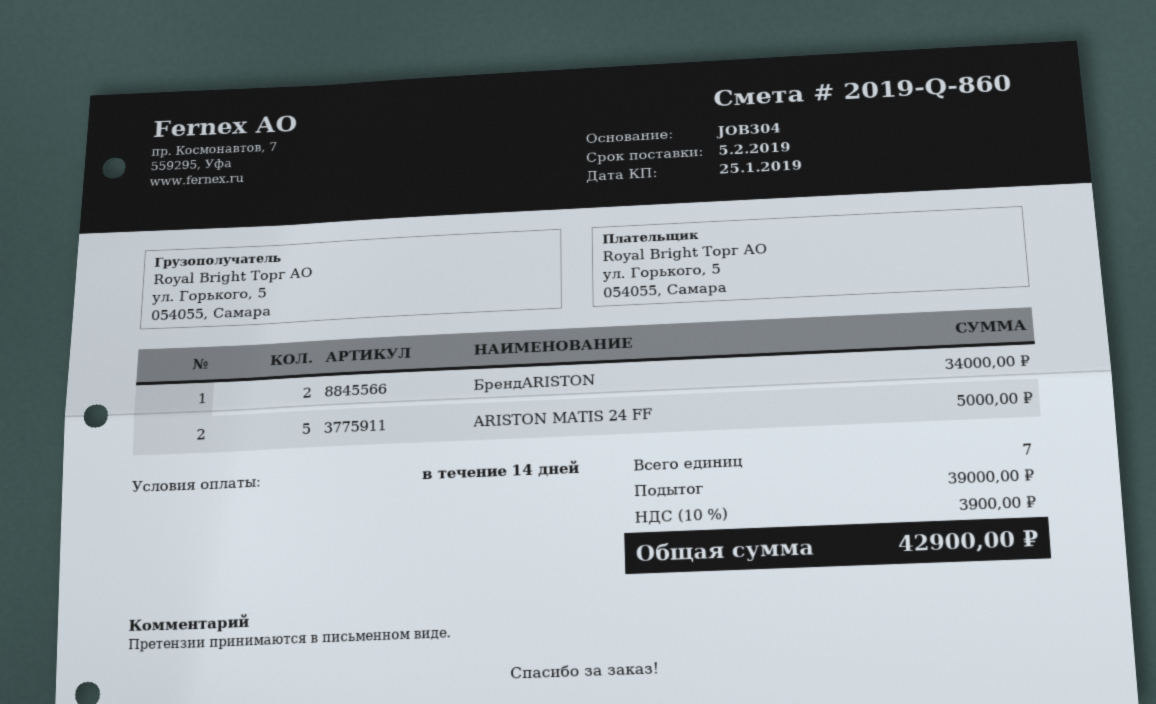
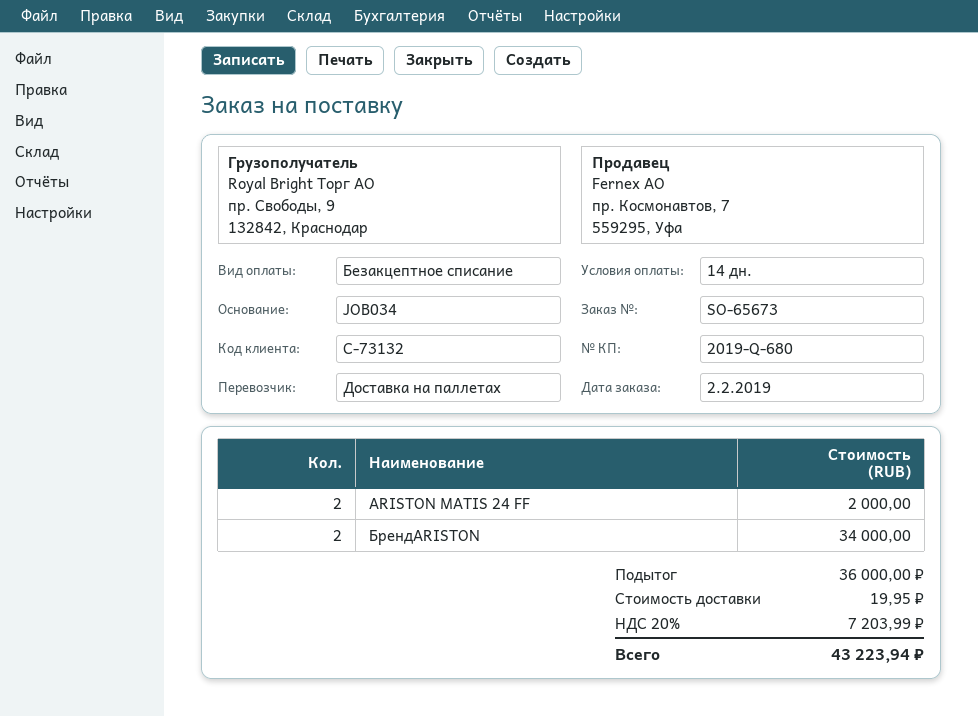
quote number: 2019-Q-860 -> 2019-Q-680
reference: JOB304 -> JOB034
ship to: ул. Горького, 5, 054055, Самара -> пр. Свободы, 9, 132842, Краснодар
ARISTON MATIS 24 FF: 5 for 5000.00 -> 2 for 2000.00
subtotal: 39000.00 -> 36000.00
shipping: none -> 19.95
tax: 10% = 3900.00 -> 20% = 7203.99
total: 42900.00 -> 43223.94

